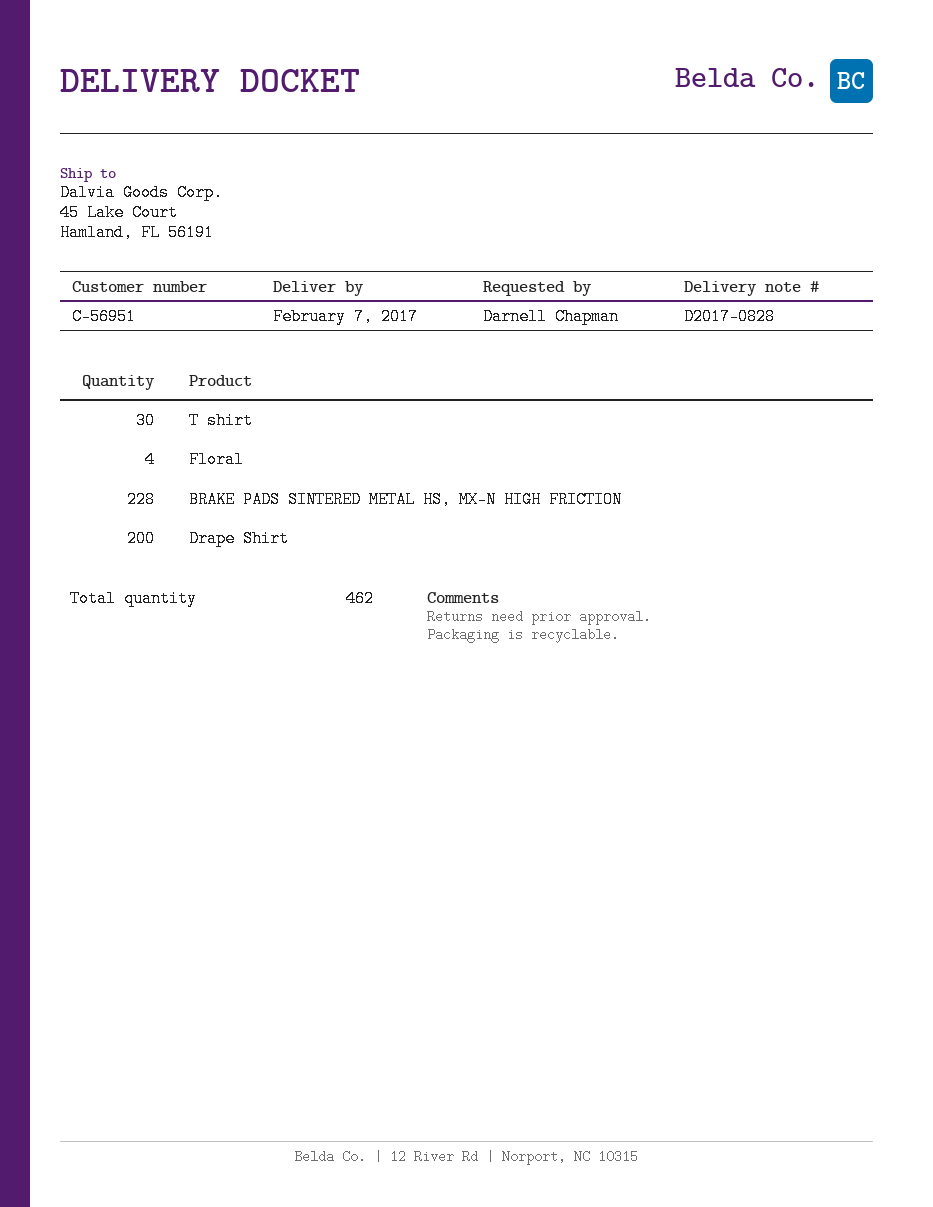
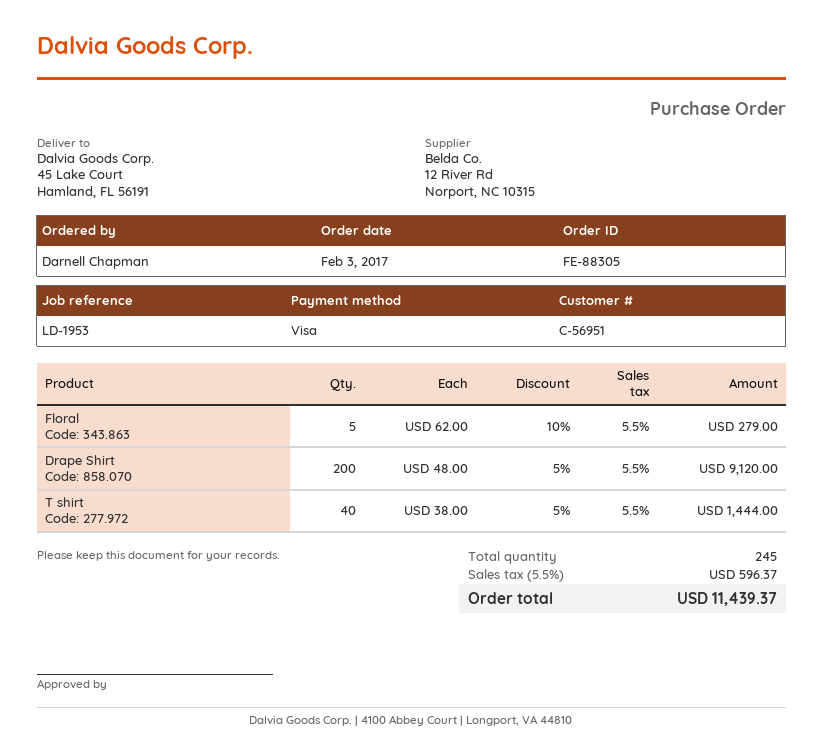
T shirt: 30 -> 40
Floral: 4 -> 5
BRAKE PADS SINTERED METAL HS, MX-N HIGH FRICTION: 228 -> none
total quantity: 462 -> 245

